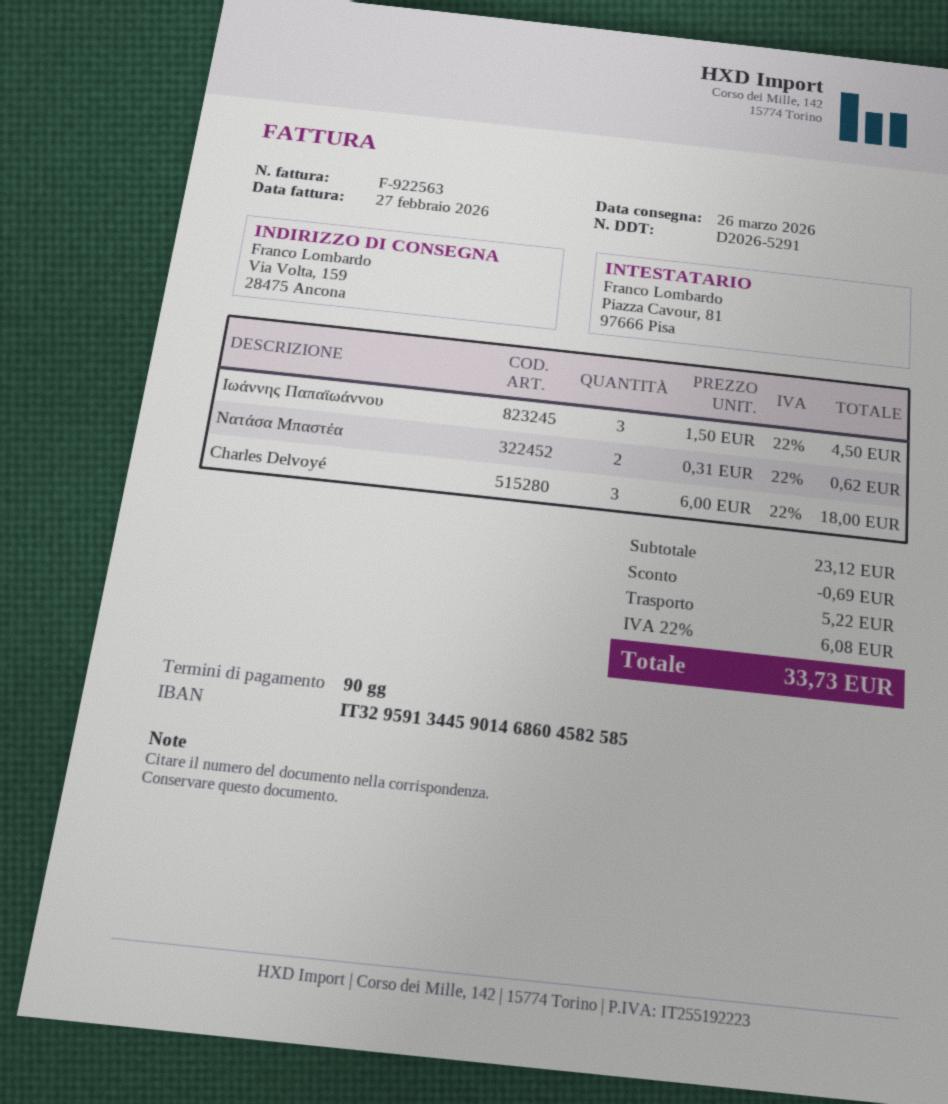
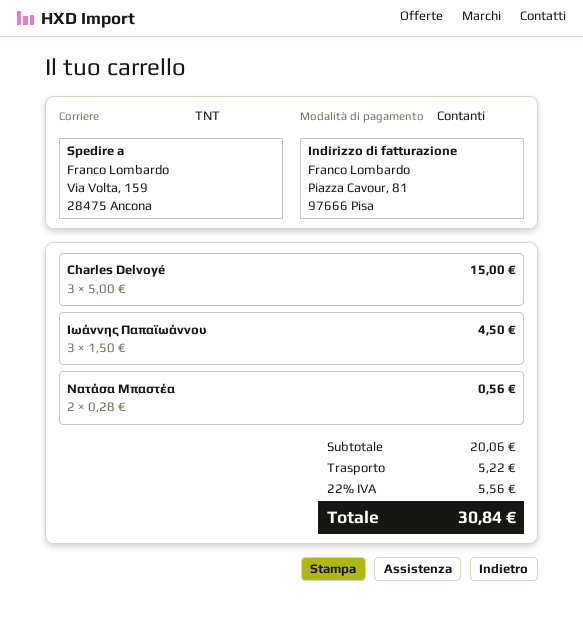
Νατάσα Μπαστέα: 2 x 0.31 = 0.62 -> 2 x 0.28 = 0.56
Charles Delvoyé: 3 x 6.00 = 18.00 -> 3 x 5.00 = 15.00
subtotal: 23.12 -> 20.06
discount: 0.69 -> none
tax: 22% = 6.08 -> 22% = 5.56
total: 33.73 -> 30.84

